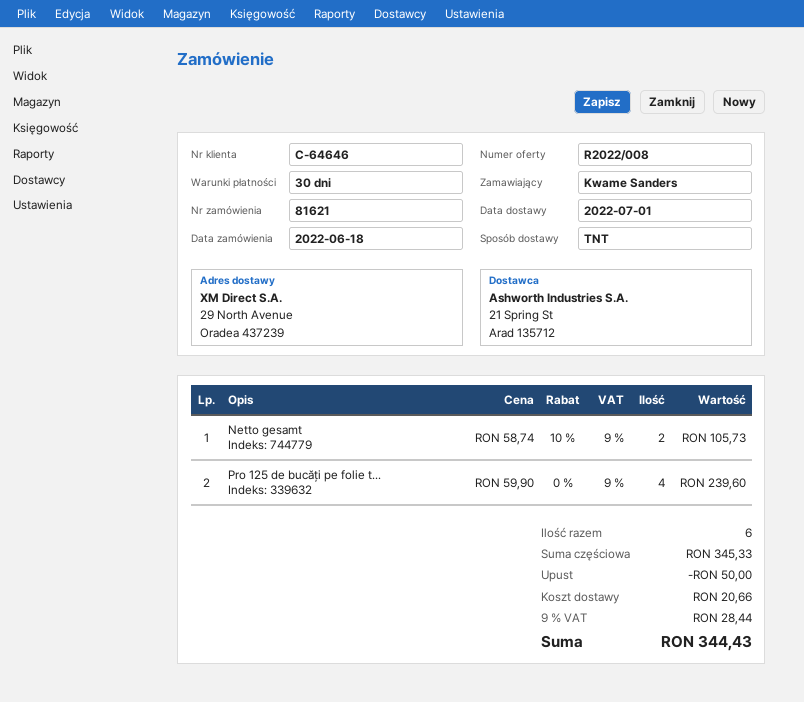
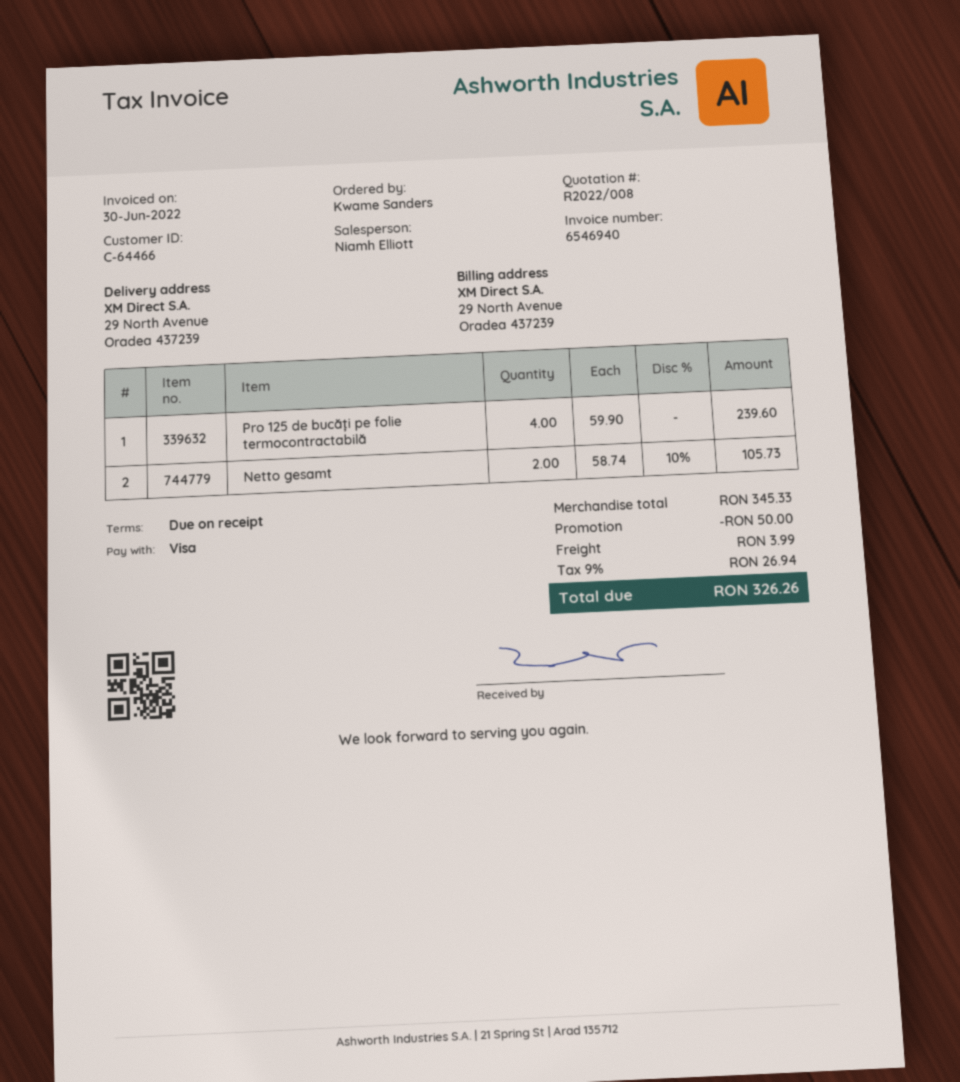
payment terms: 30 days -> on receipt
customer number: C-64646 -> C-64466
shipping: 20.66 -> 3.99
tax: 9% = 28.44 -> 9% = 26.94
total: 344.43 -> 326.26

